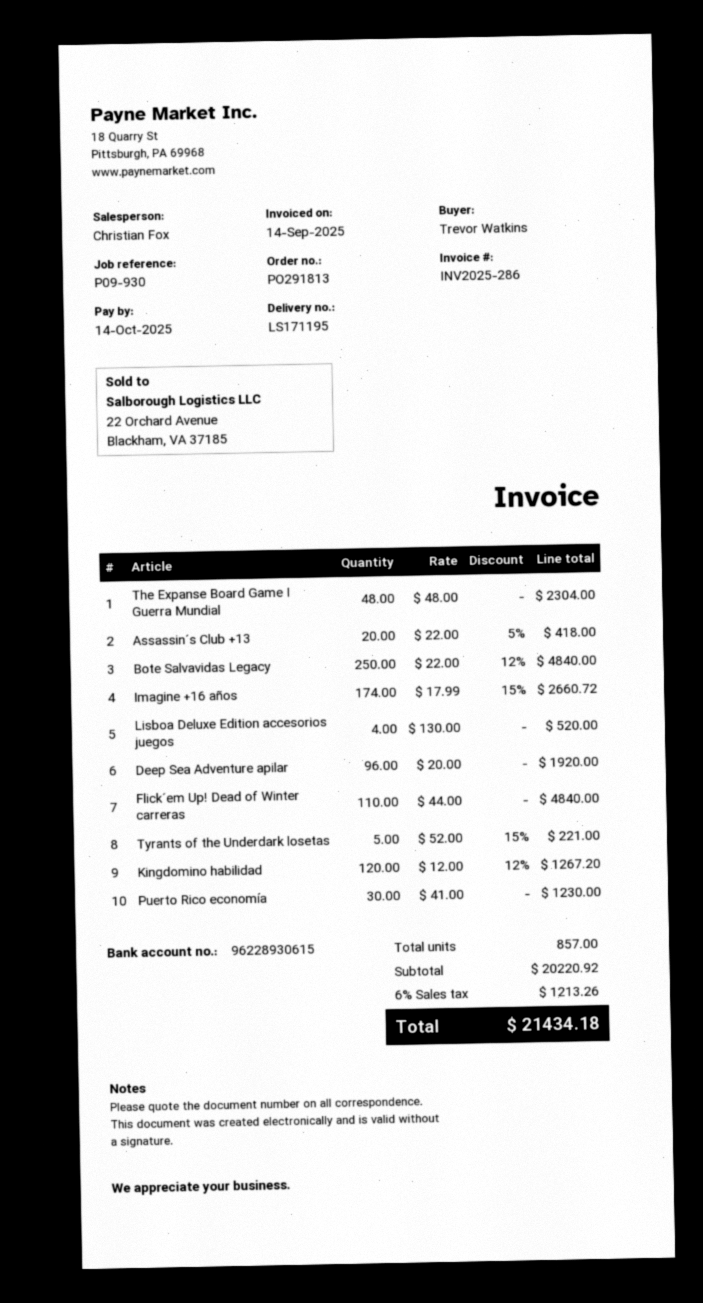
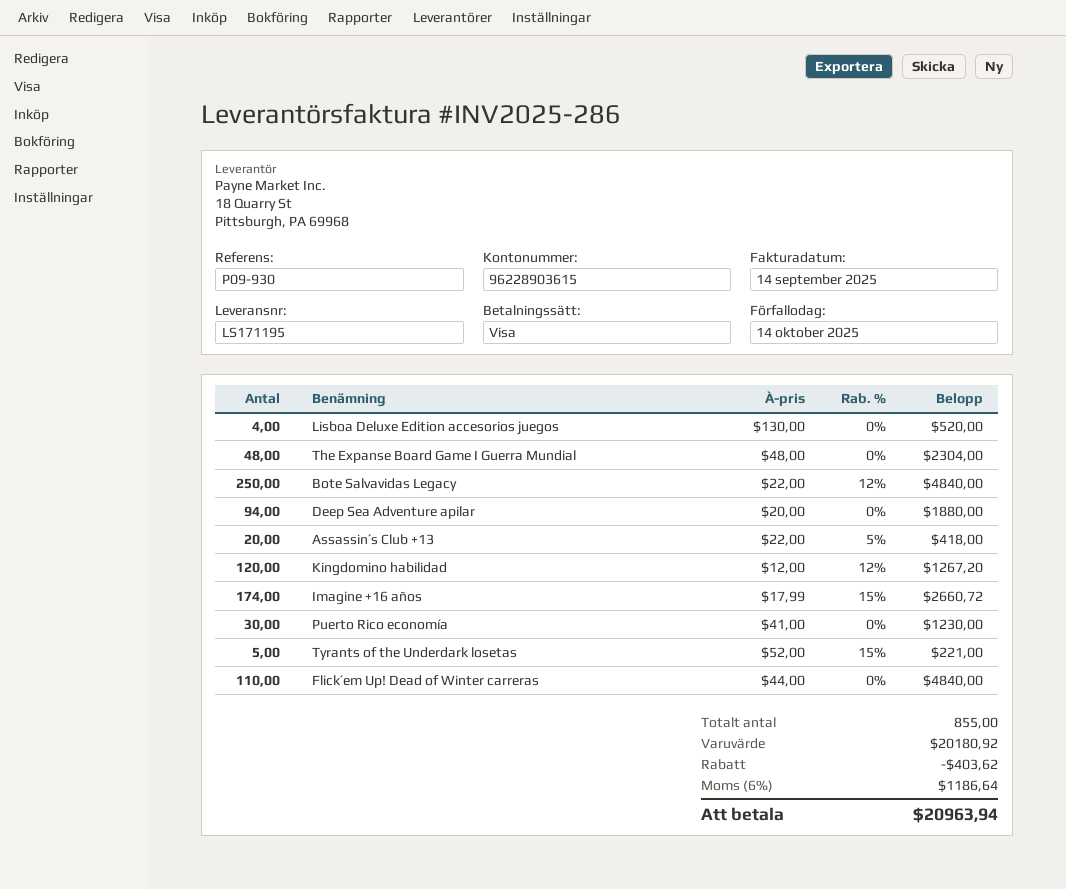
bank account: 96228930615 -> 96228903615
Deep Sea Adventure apilar: 96 x 20.00 = 1920.00 -> 94 x 20.00 = 1880.00
total quantity: 857 -> 855
subtotal: 20220.92 -> 20180.92
discount: none -> 403.62
tax: 6% = 1213.26 -> 6% = 1186.64
total: 21434.18 -> 20963.94

